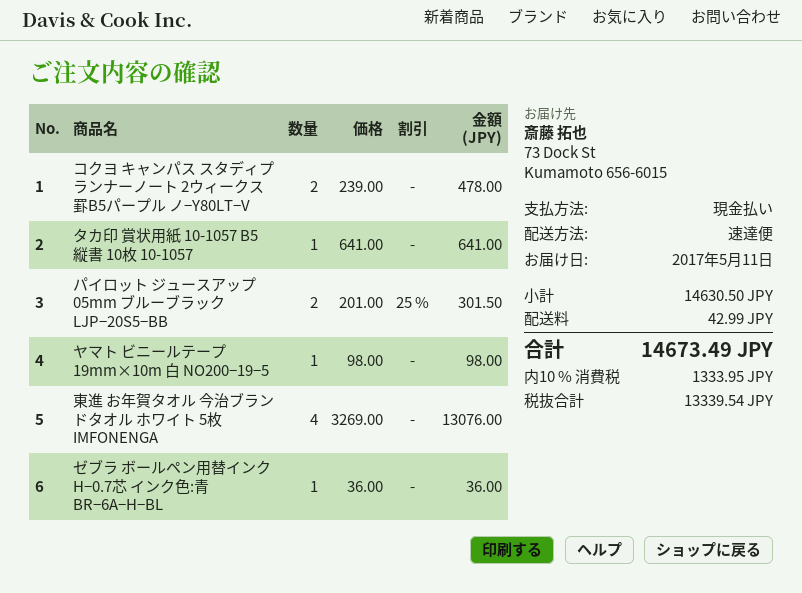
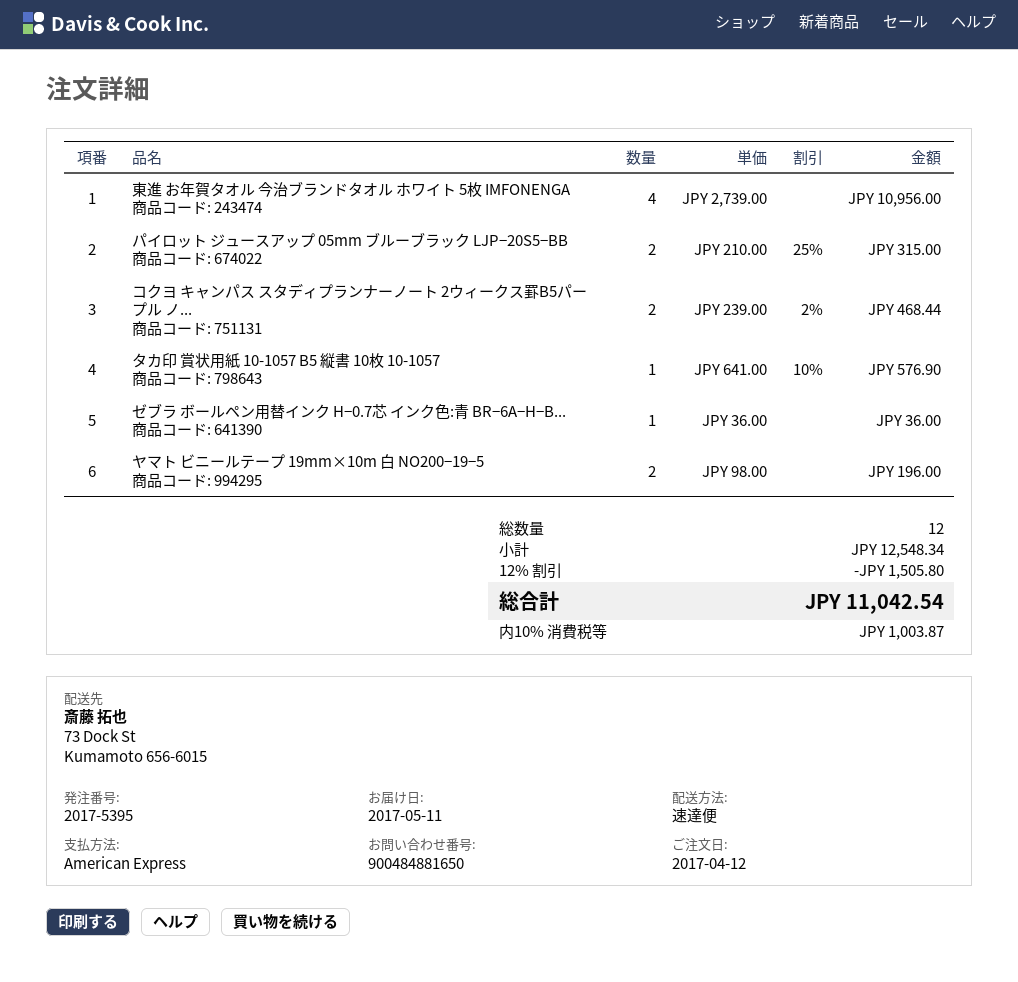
payment method: cash -> American Express
コクヨ キャンパス スタディプランナーノート 2ウィークス罫B5パープル ノ−Y80LT−V: 2 x 239.00 = 478.00 -> 2 x 239.00 - 2% = 468.44
タカ印 賞状用紙 10-1057 B5 縦書 10枚 10-1057: 1 x 641.00 = 641.00 -> 1 x 641.00 - 10% = 576.90
パイロット ジュースアップ 05mm ブルーブラック LJP−20S5−BB: 2 x 201.00 - 25% = 301.50 -> 2 x 210.00 - 25% = 315.00
ヤマト ビニールテープ 19mm×10m 白 NO200−19−5: 1 x 98.00 = 98.00 -> 2 x 98.00 = 196.00
東進 お年賀タオル 今治ブランドタオル ホワイト 5枚 IMFONENGA: 4 x 3269.00 = 13076.00 -> 4 x 2739.00 = 10956.00
subtotal: 14630.50 -> 12548.34
discount: none -> 12% = 1505.80
shipping: 42.99 -> none
tax: 10% = 1333.95 -> 10% = 1003.87
total: 14673.49 -> 11042.54

